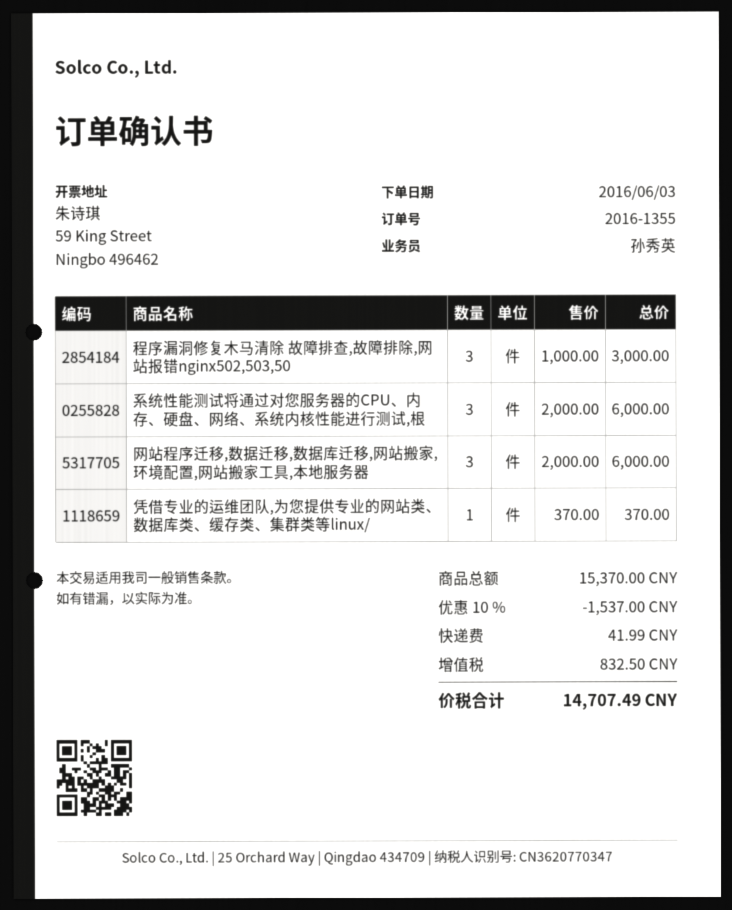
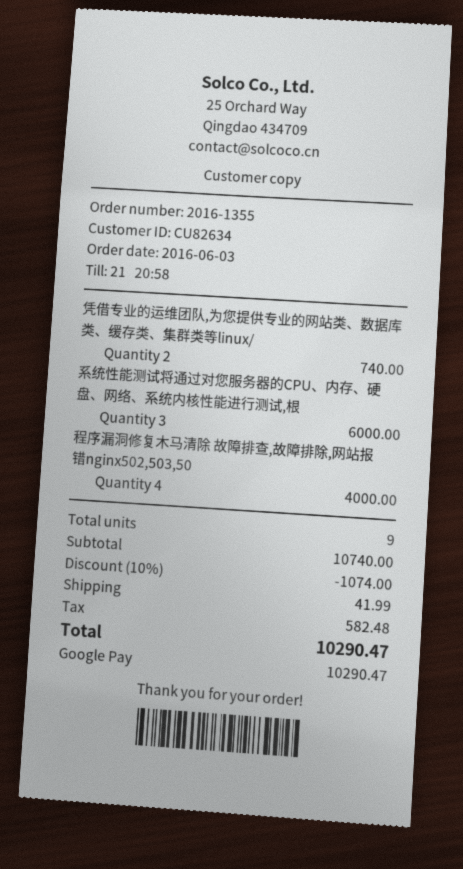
程序漏洞修复木马清除 故障排查,故障排除,网站报错nginx502,503,50: 3 for 3000.00 -> 4 for 4000.00
网站程序迁移,数据迁移,数据库迁移,网站搬家,环境配置,网站搬家工具,本地服务器: 3 for 6000.00 -> none
凭借专业的运维团队,为您提供专业的网站类、数据库类、缓存类、集群类等linux/: 1 for 370.00 -> 2 for 740.00
subtotal: 15370.00 -> 10740.00
discount: 10% = 1537.00 -> 10% = 1074.00
tax: 832.50 -> 582.48
total: 14707.49 -> 10290.47

